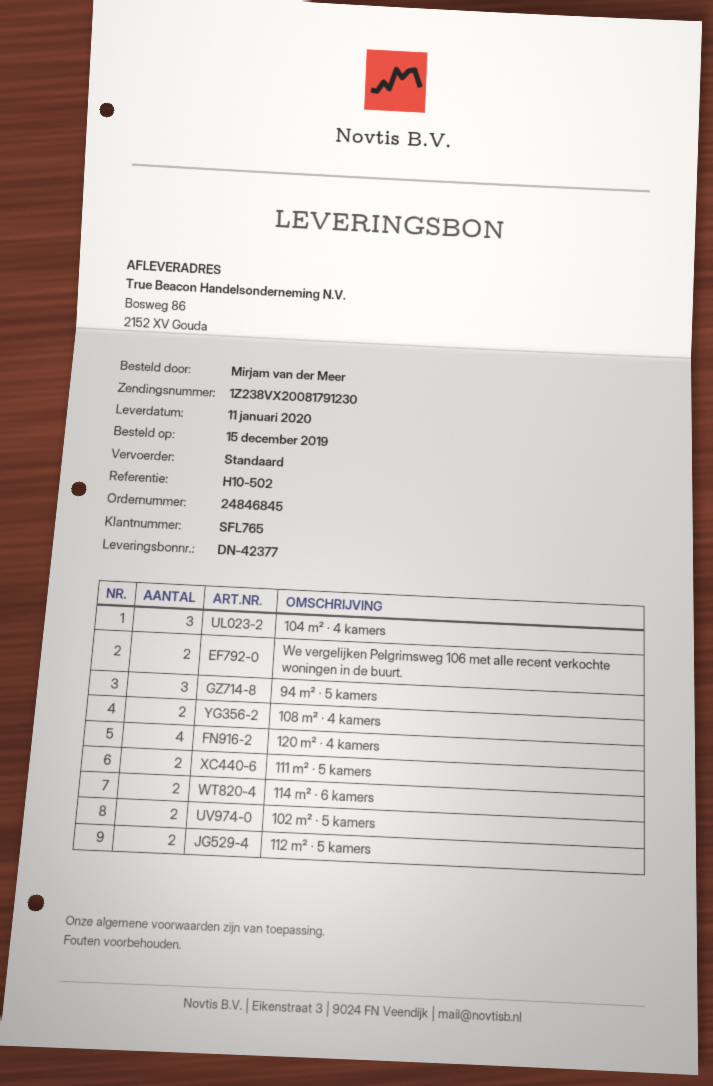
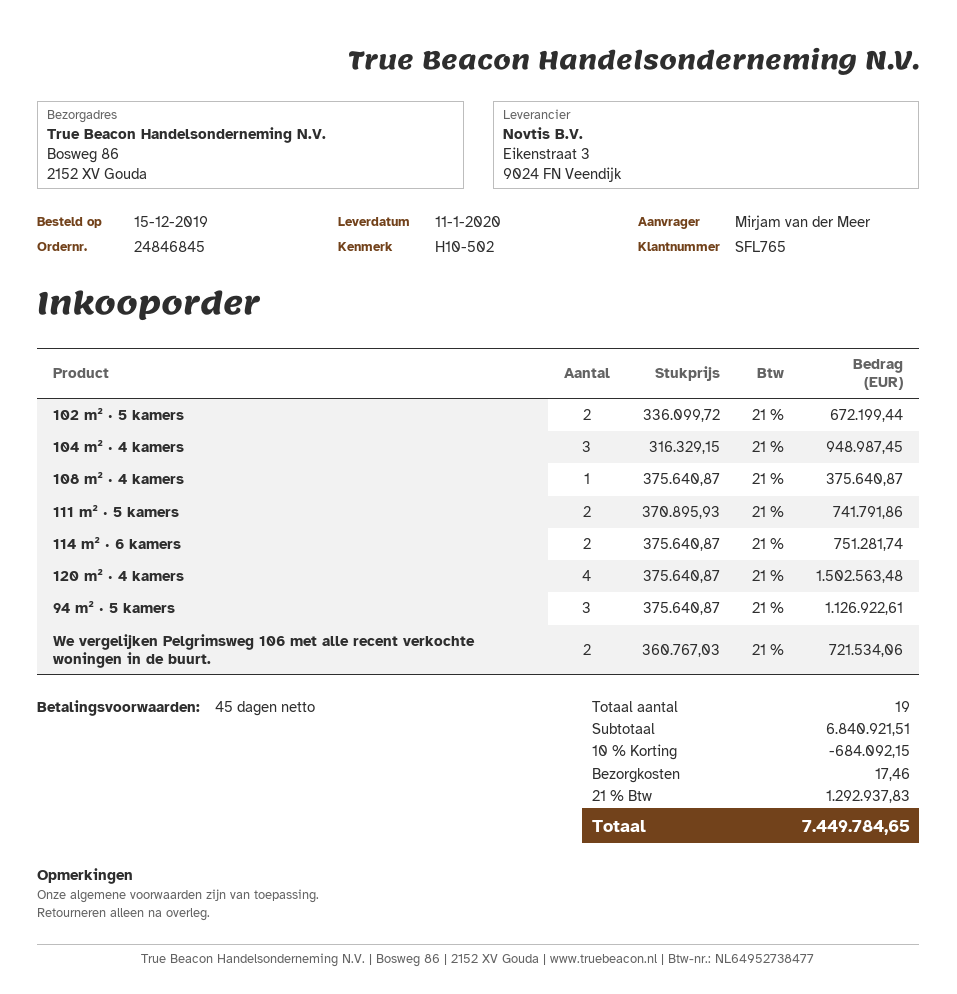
108 m² · 4 kamers: 2 -> 1
112 m² · 5 kamers: 2 -> none

